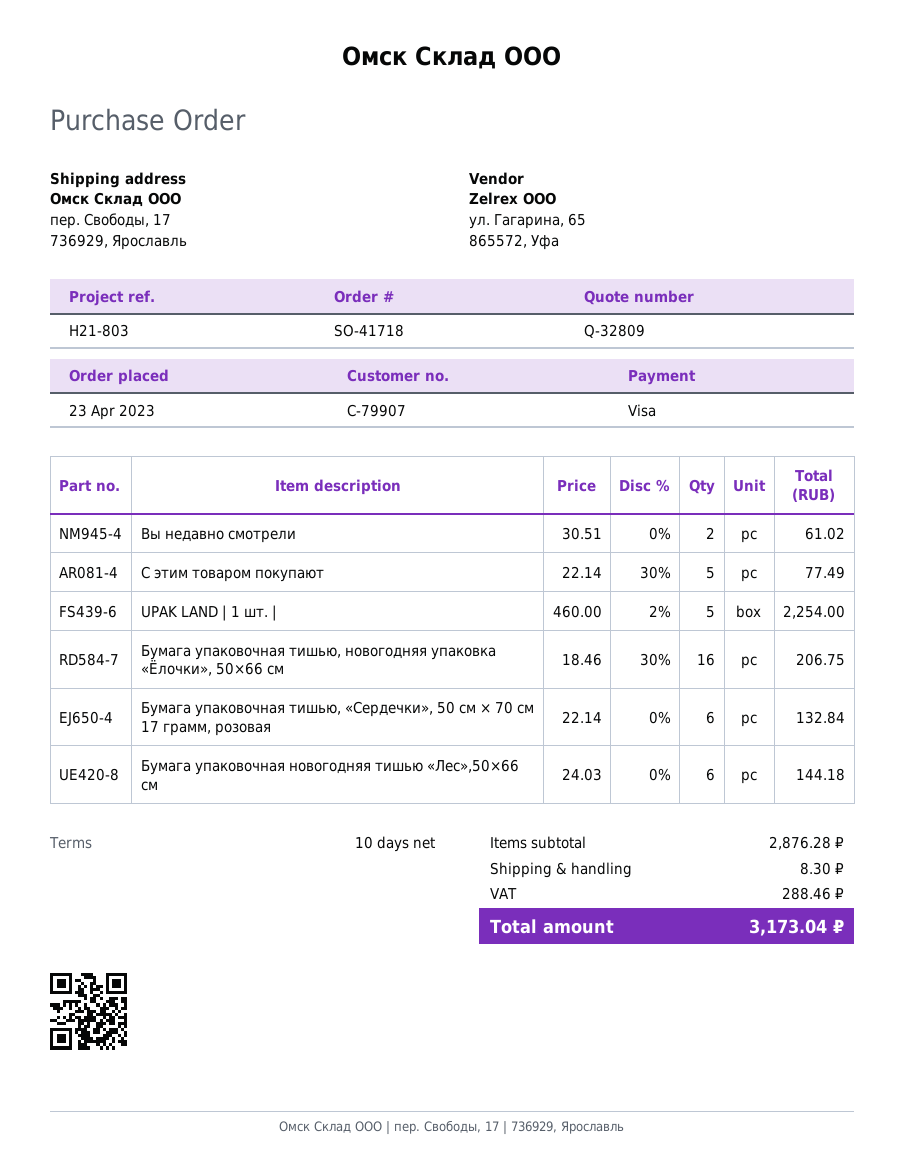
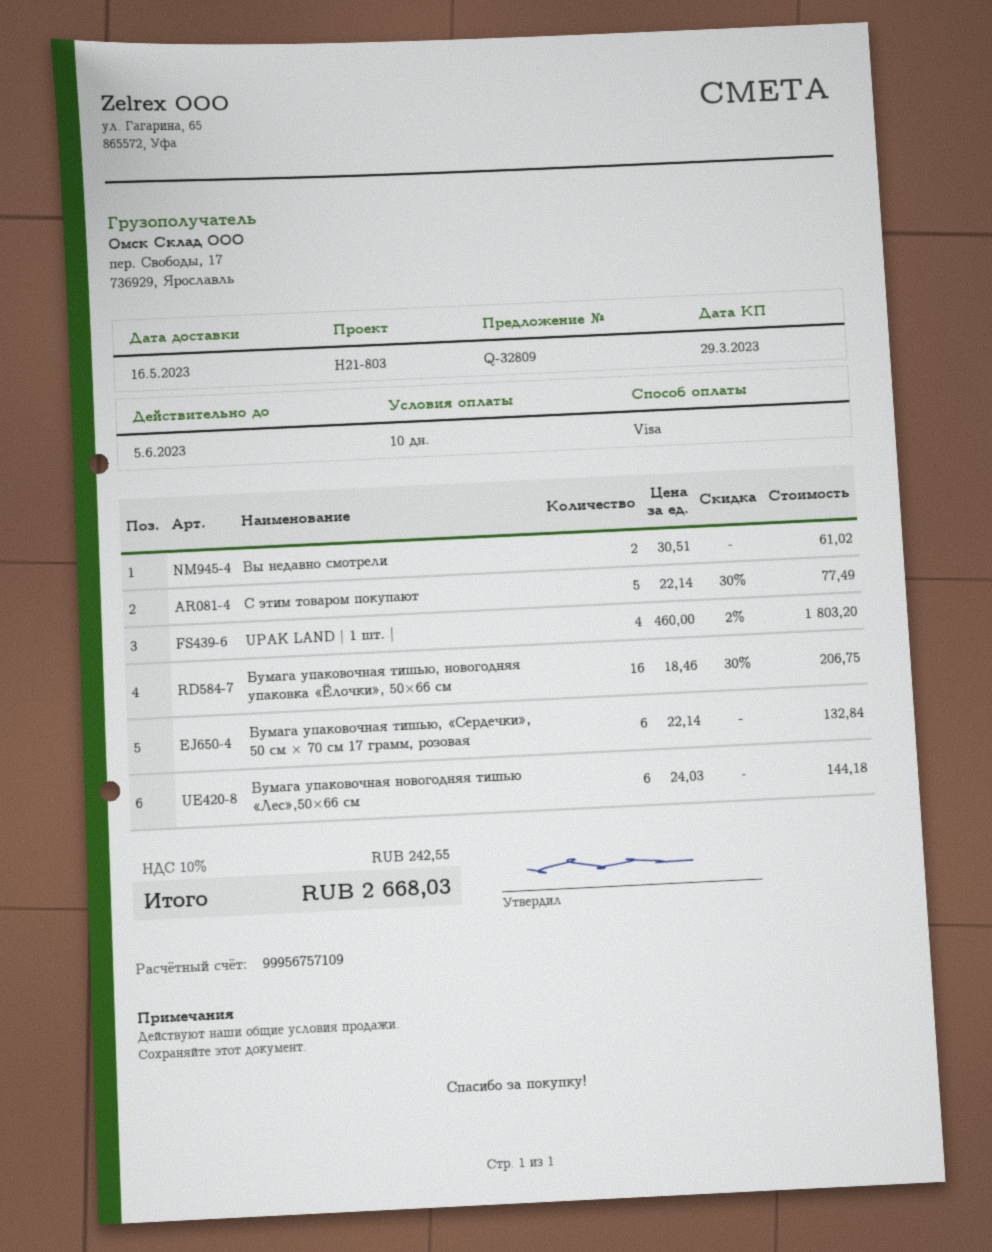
UPAK LAND | 1 шт. |: 5 x 460.00 - 2% = 2254.00 -> 4 x 460.00 - 2% = 1803.20
shipping: 8.30 -> none
tax: 288.46 -> 242.55
total: 3173.04 -> 2668.03

